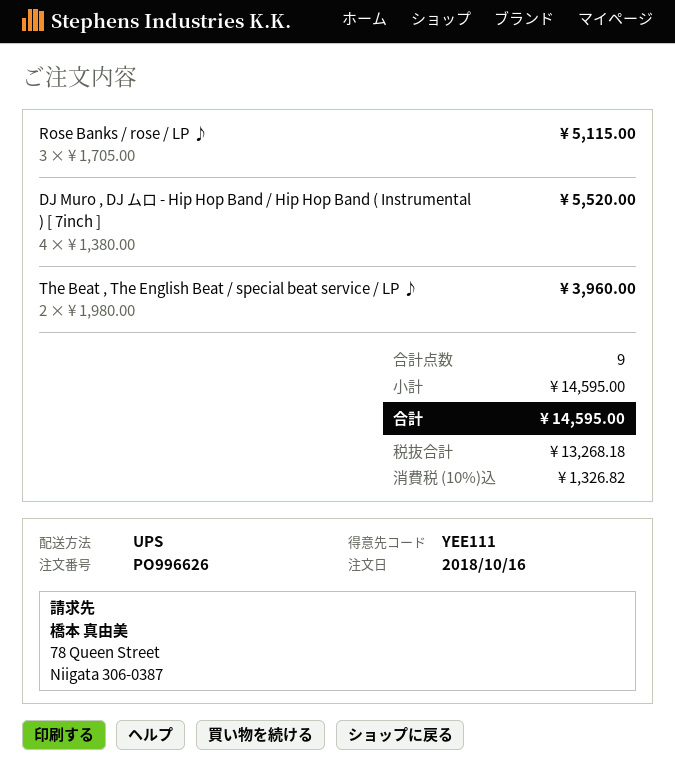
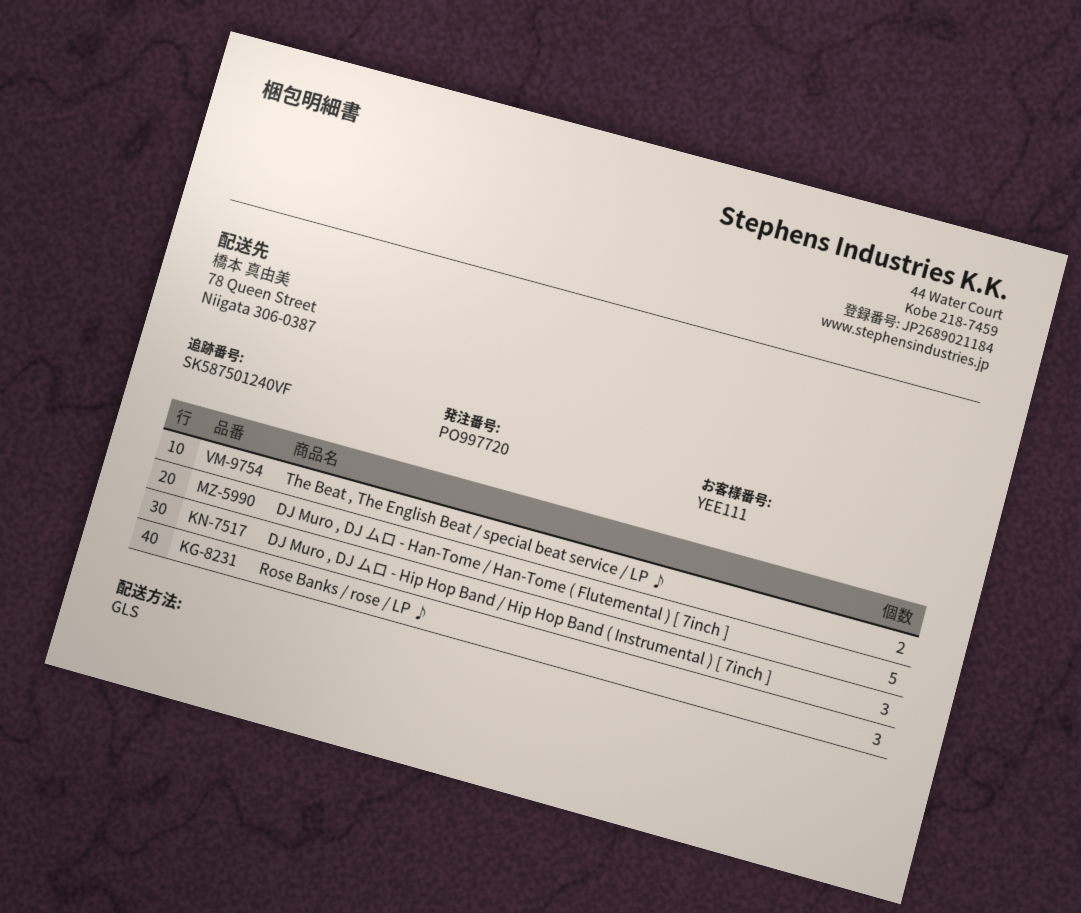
order number: PO996626 -> PO997720
shipping method: UPS -> GLS
DJ Muro , DJ ムロ - Hip Hop Band / Hip Hop Band ( Instrumental ) [ 7inch ]: 4 -> 3
DJ Muro , DJ ムロ - Han-Tome / Han-Tome ( Flutemental ) [ 7inch ]: none -> 5

